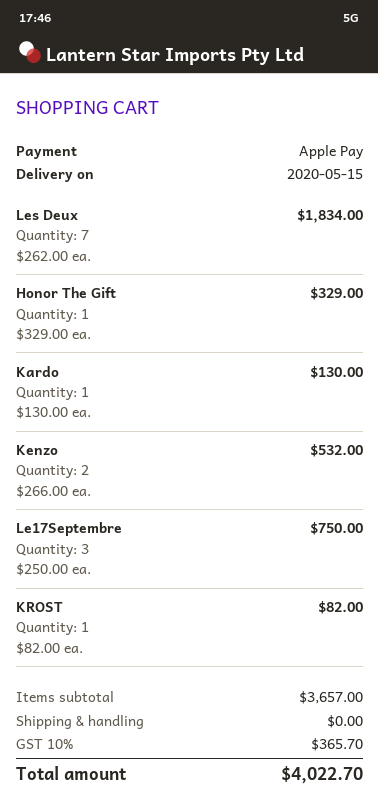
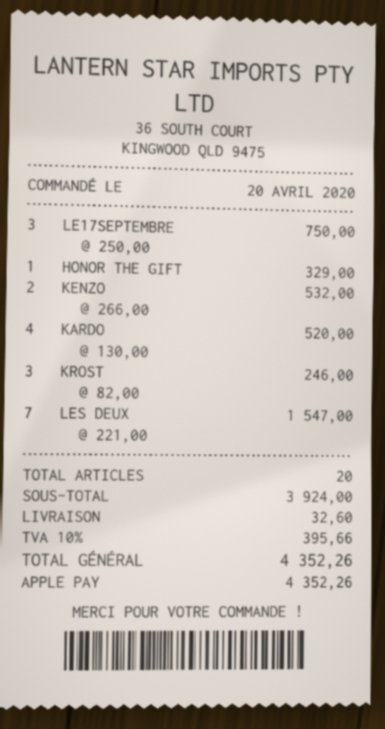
Les Deux: 7 x 262.00 = 1834.00 -> 7 x 221.00 = 1547.00
Kardo: 1 x 130.00 = 130.00 -> 4 x 130.00 = 520.00
KROST: 1 x 82.00 = 82.00 -> 3 x 82.00 = 246.00
subtotal: 3657.00 -> 3924.00
shipping: 0.00 -> 32.60
tax: 10% = 365.70 -> 10% = 395.66
total: 4022.70 -> 4352.26

